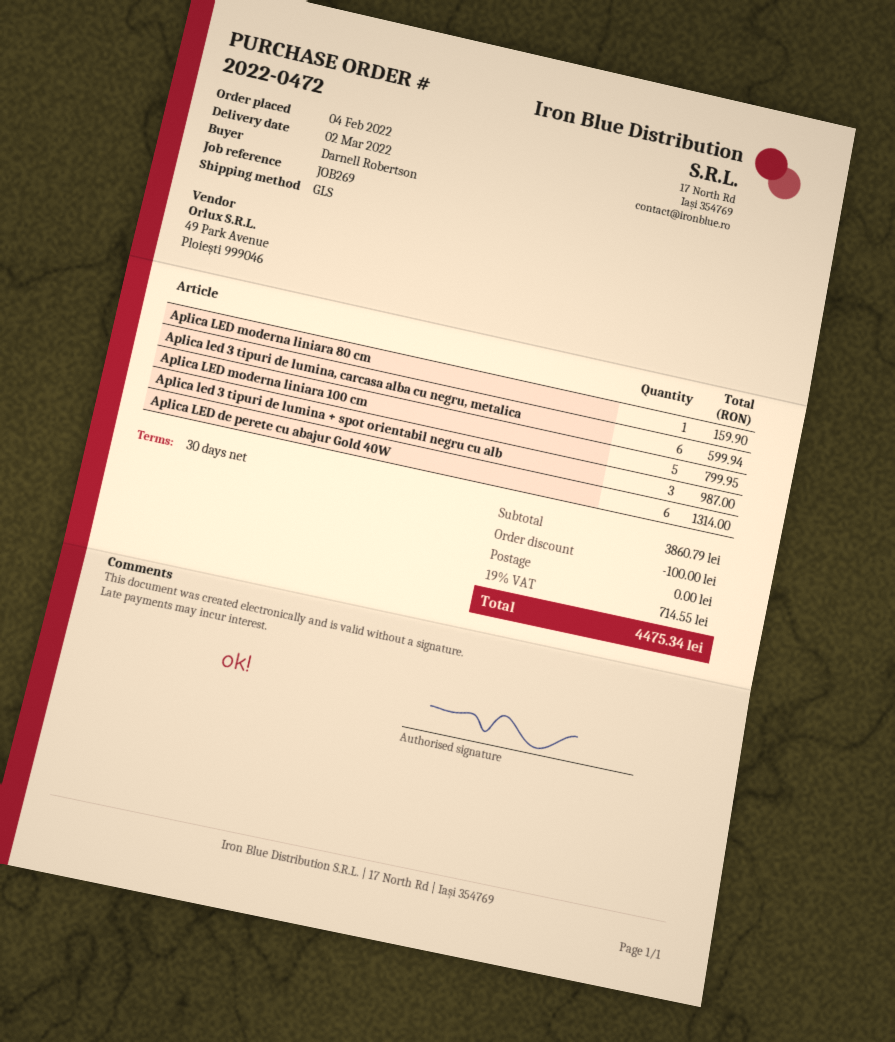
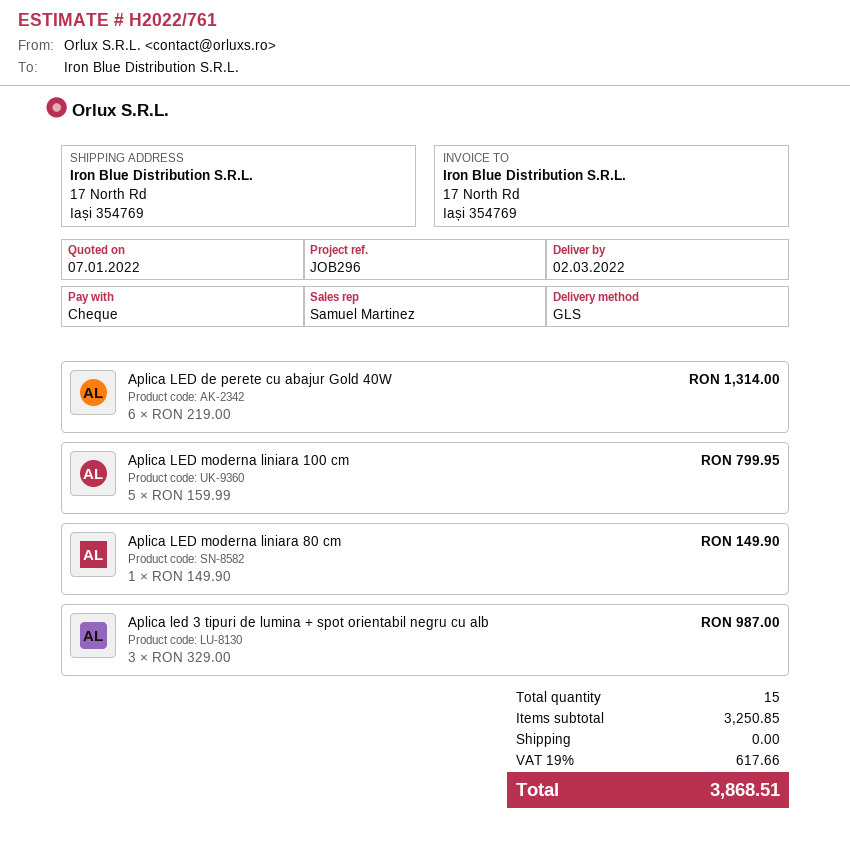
reference: JOB269 -> JOB296
Aplica LED moderna liniara 80 cm: 1 for 159.90 -> 1 for 149.90
Aplica led 3 tipuri de lumina, carcasa alba cu negru, metalica: 6 for 599.94 -> none
subtotal: 3860.79 -> 3250.85
discount: 100.00 -> none
tax: 19% = 714.55 -> 19% = 617.66
total: 4475.34 -> 3868.51

